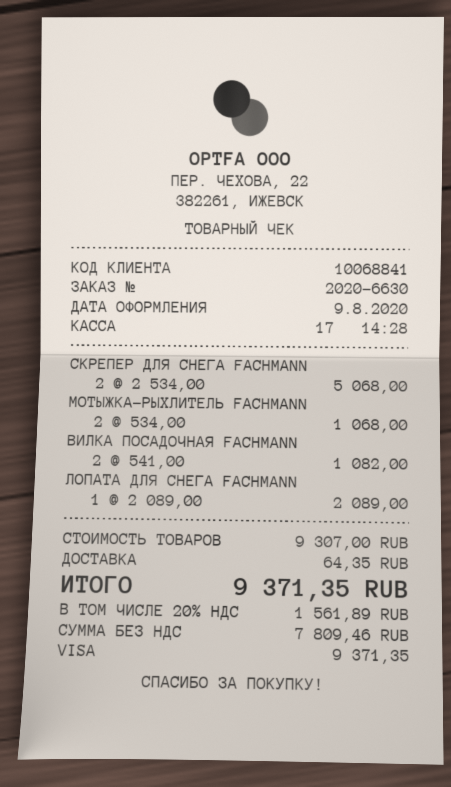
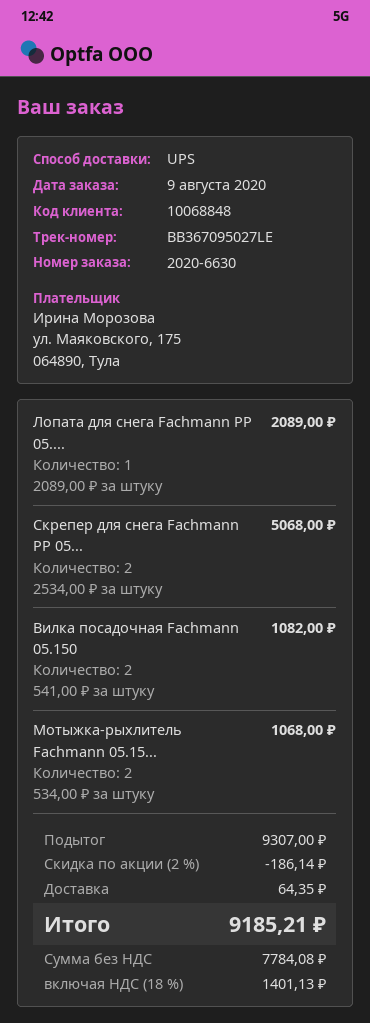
customer number: 10068841 -> 10068848
discount: none -> 2% = 186.14
net: 7809.46 -> 7784.08
tax: 20% = 1561.89 -> 18% = 1401.13
total: 9371.35 -> 9185.21

